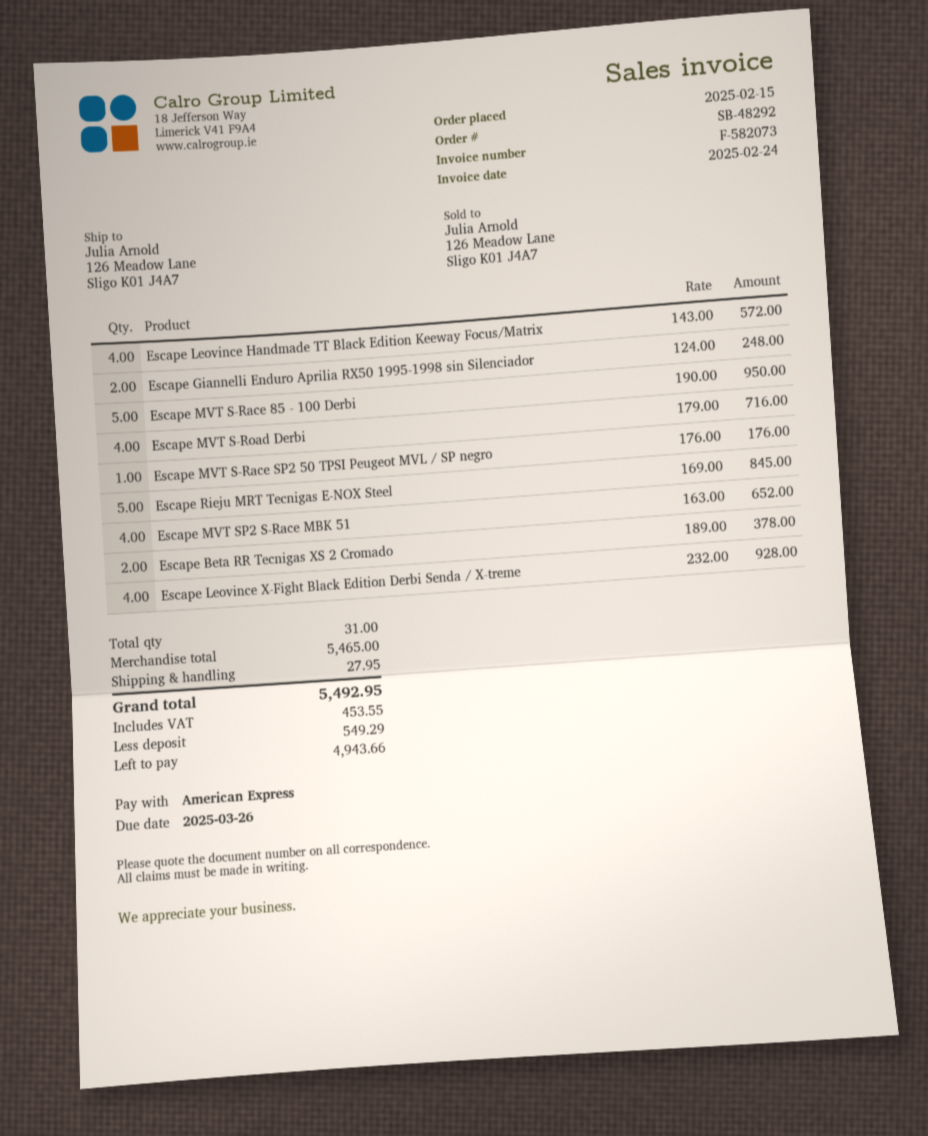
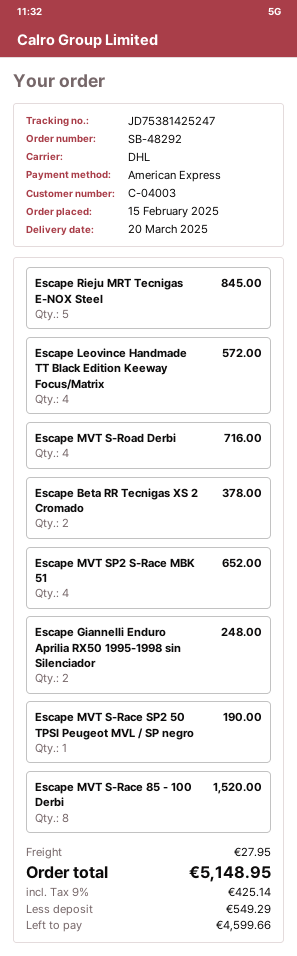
Escape MVT S-Race 85 - 100 Derbi: 5 for 950.00 -> 8 for 1520.00
Escape MVT S-Race SP2 50 TPSI Peugeot MVL / SP negro: 1 for 176.00 -> 1 for 190.00
Escape Leovince X-Fight Black Edition Derbi Senda / X-treme: 4 for 928.00 -> none
tax: 453.55 -> 425.14
total: 5492.95 -> 5148.95
balance: 4943.66 -> 4599.66

